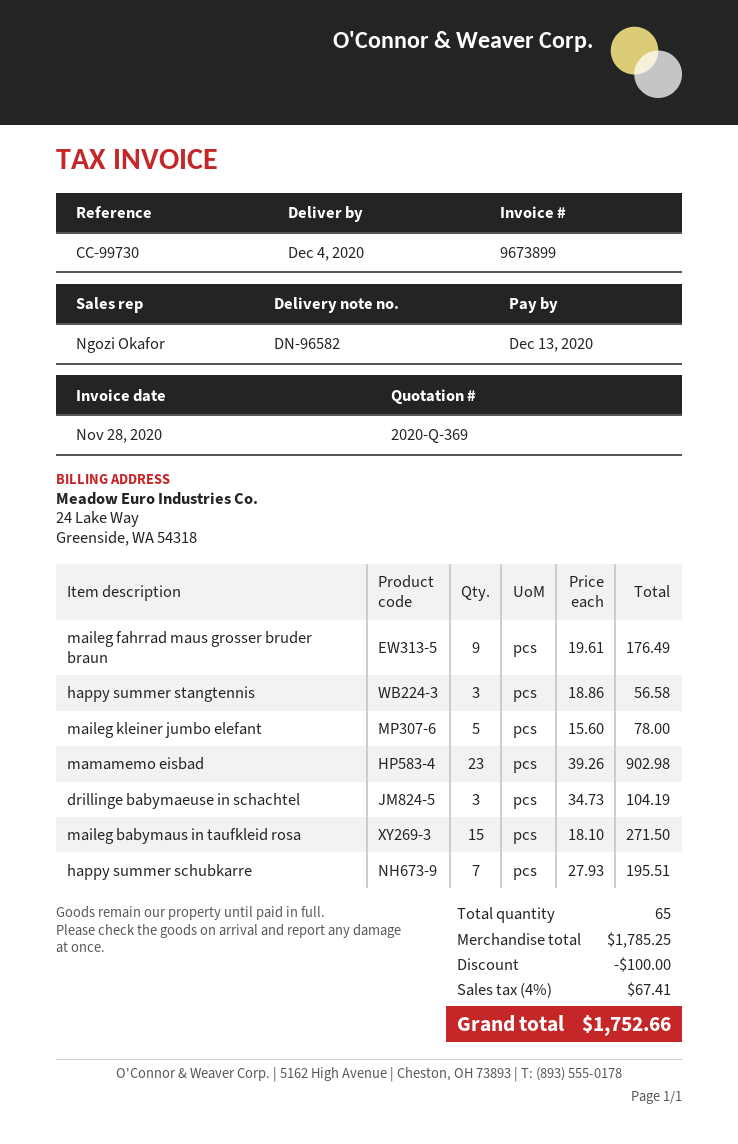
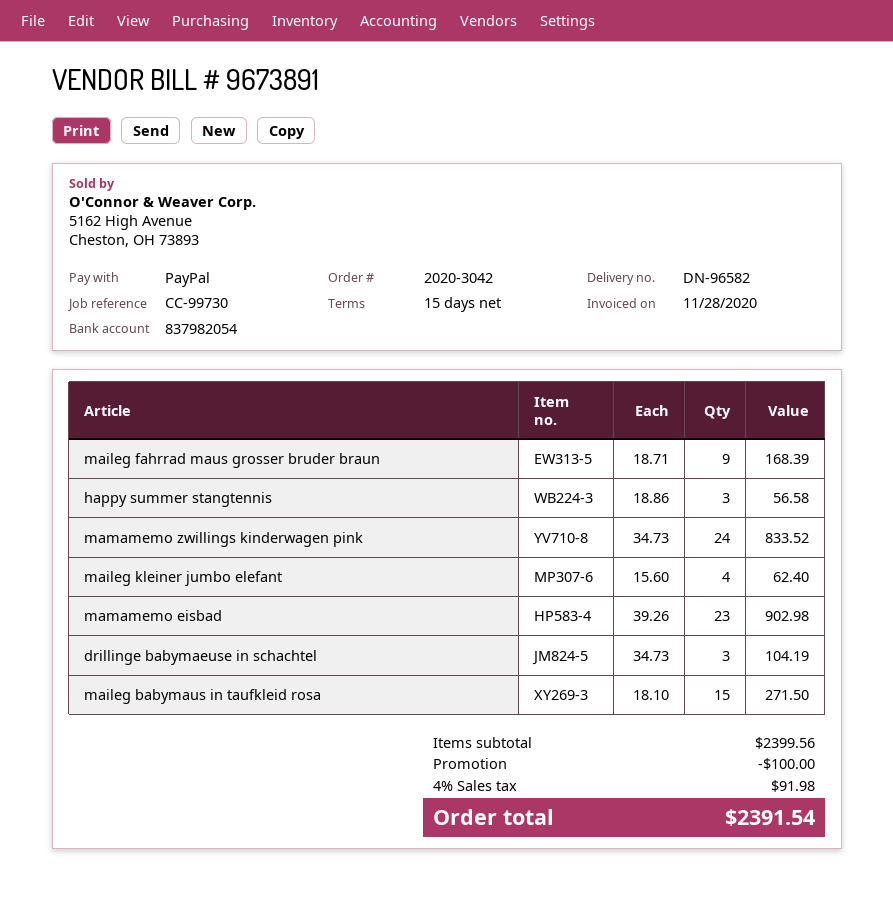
invoice number: 9673899 -> 9673891
maileg fahrrad maus grosser bruder braun: 9 x 19.61 = 176.49 -> 9 x 18.71 = 168.39
maileg kleiner jumbo elefant: 5 x 15.60 = 78.00 -> 4 x 15.60 = 62.40
happy summer schubkarre: 7 x 27.93 = 195.51 -> none
mamamemo zwillings kinderwagen pink: none -> 24 x 34.73 = 833.52
subtotal: 1785.25 -> 2399.56
tax: 4% = 67.41 -> 4% = 91.98
total: 1752.66 -> 2391.54

